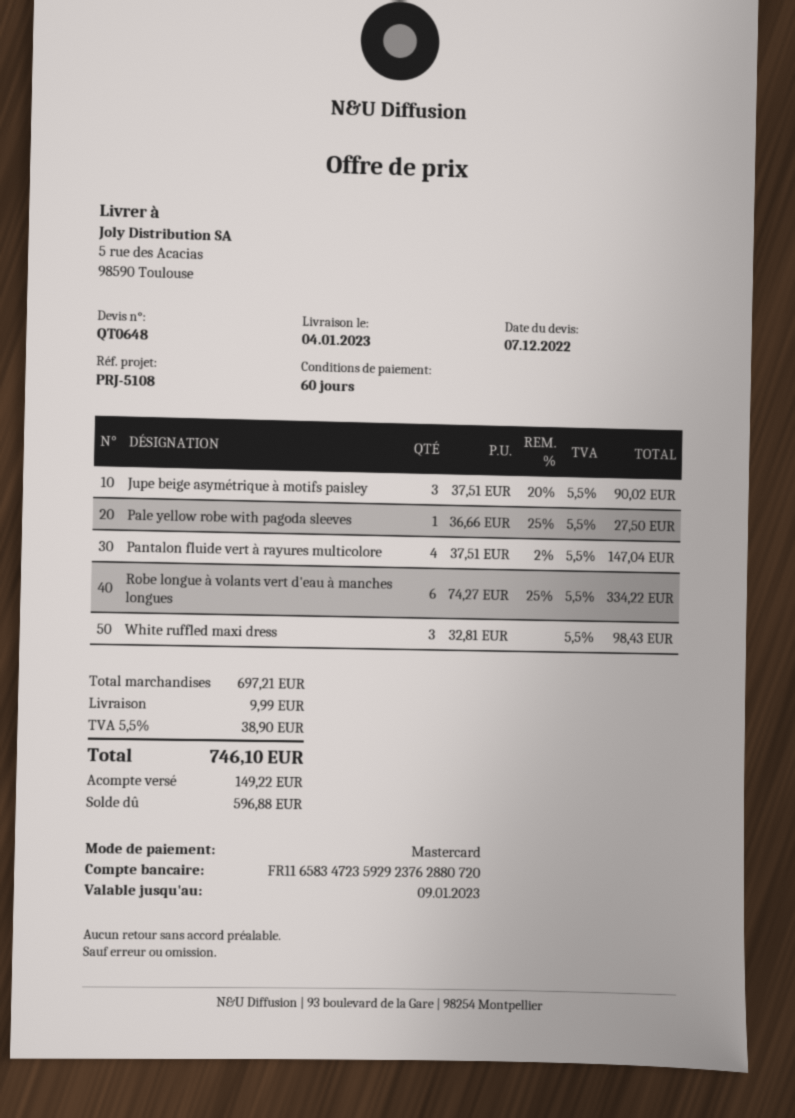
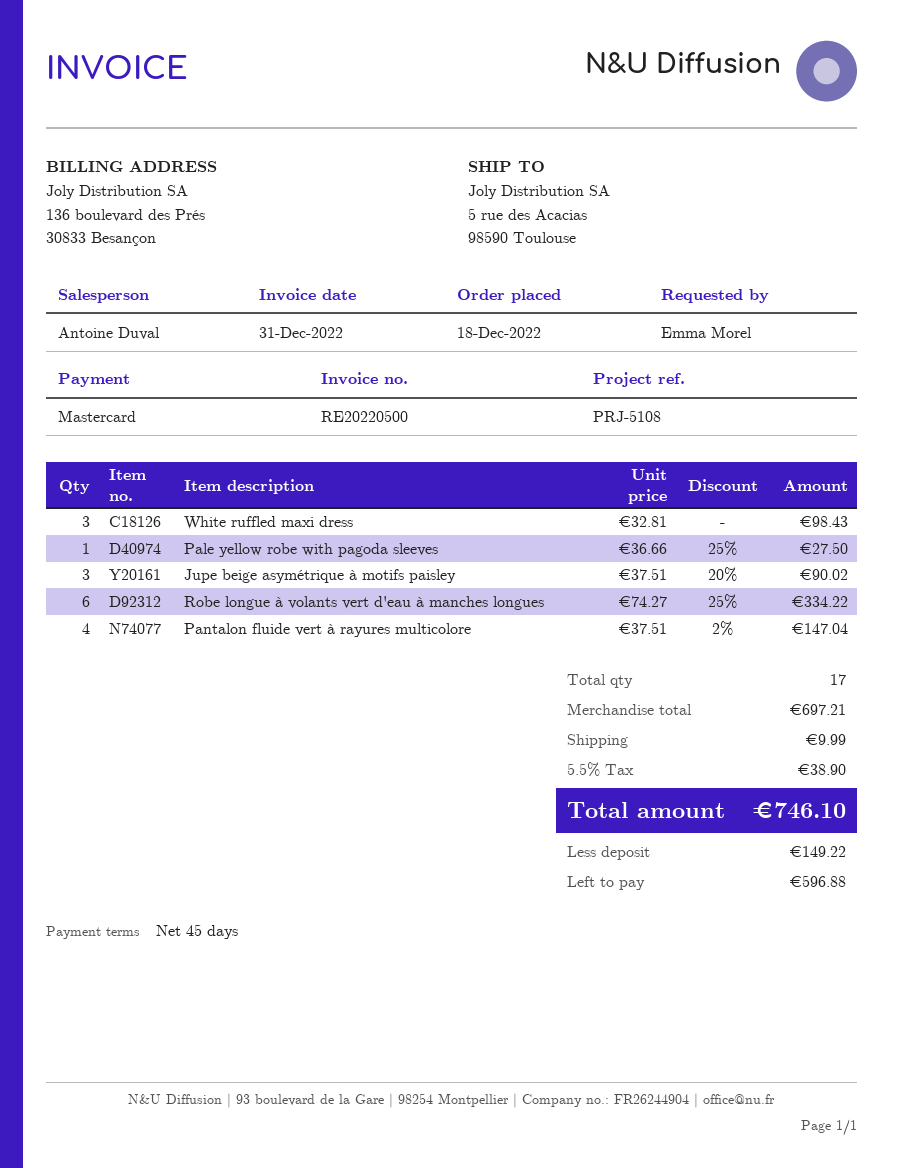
payment terms: 60 days -> 45 days

